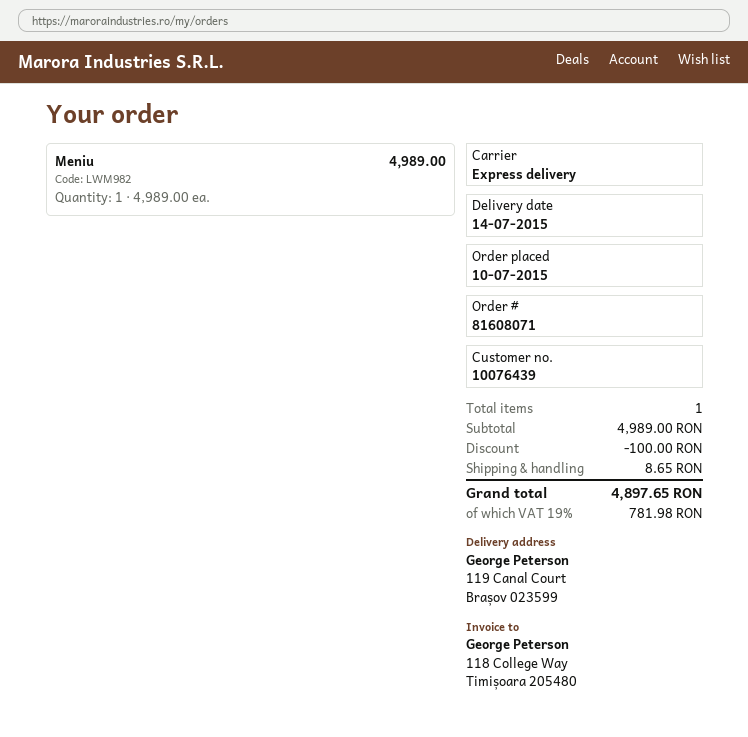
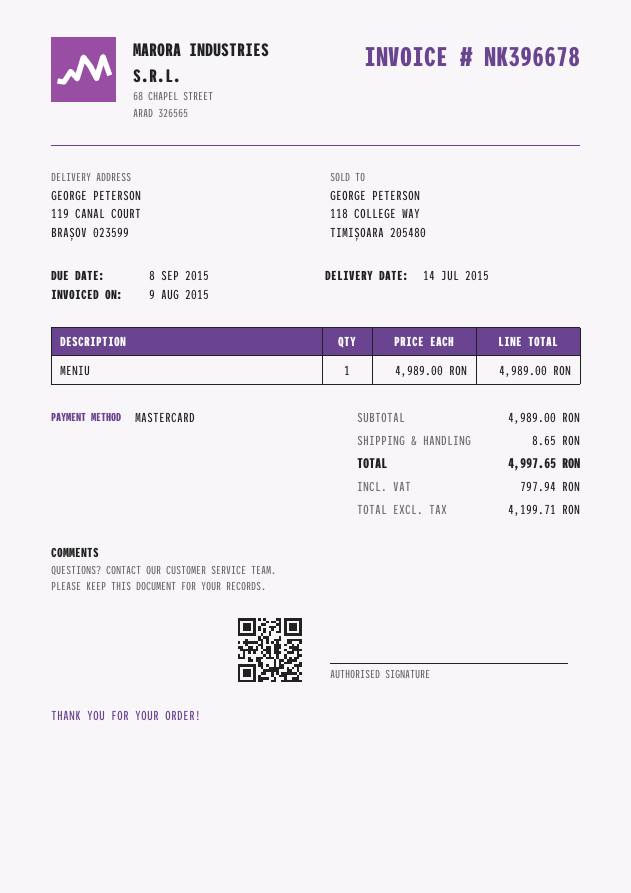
discount: 100.00 -> none
tax: 781.98 -> 797.94
total: 4897.65 -> 4997.65

